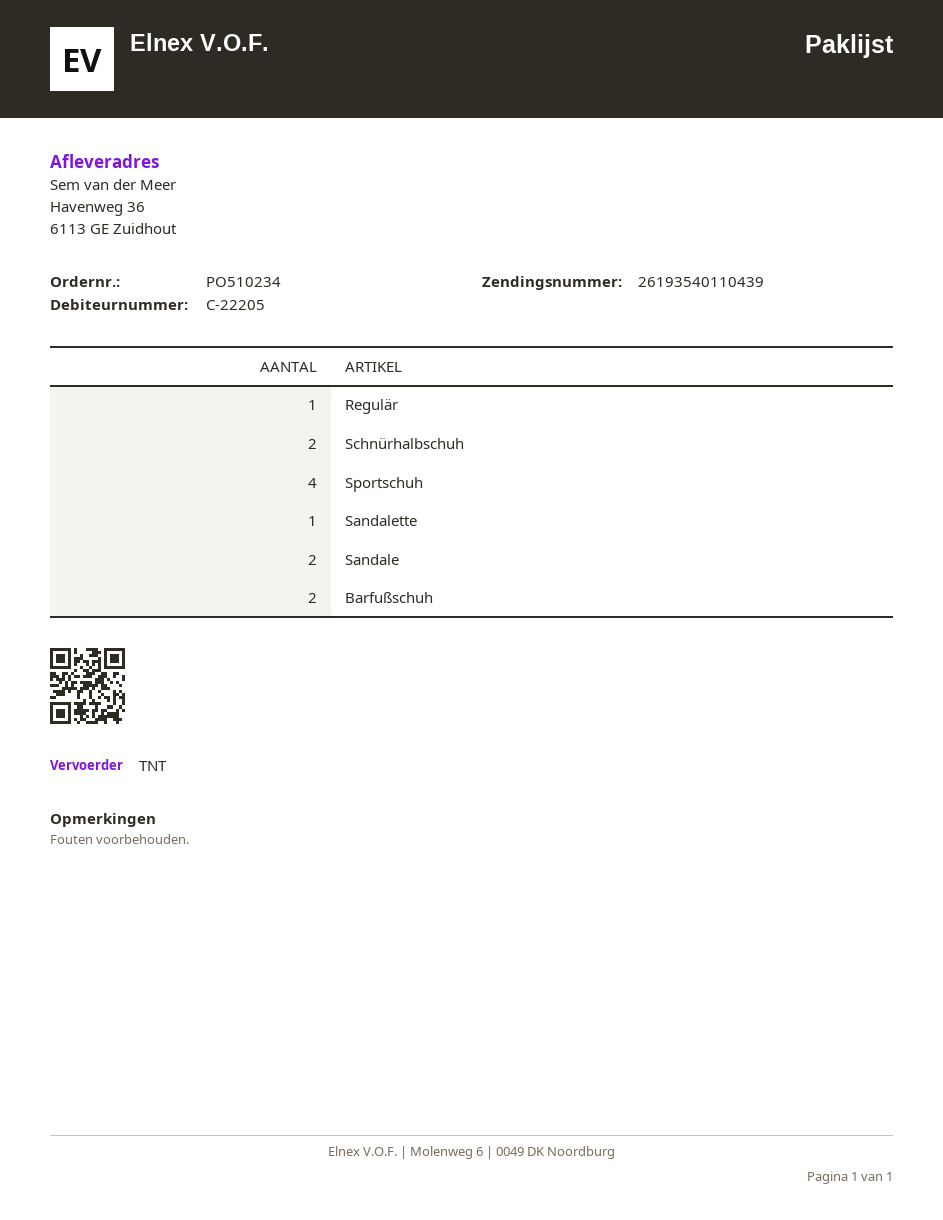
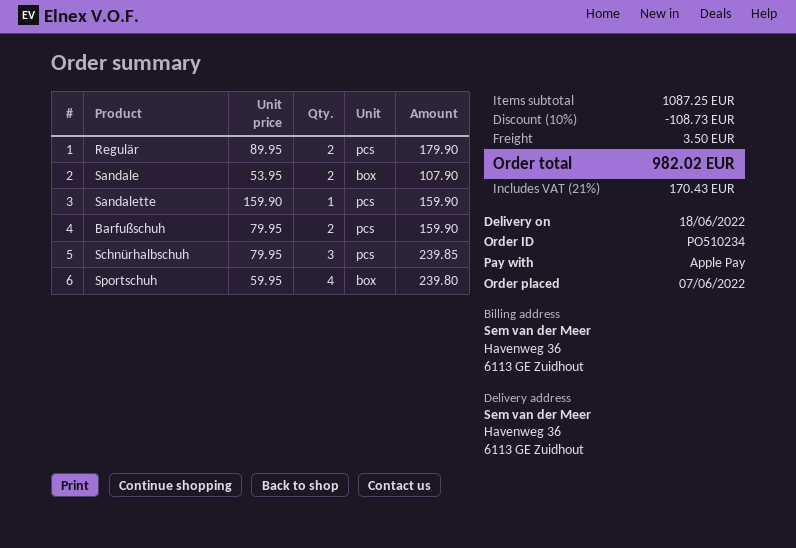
Regulär: 1 -> 2
Schnürhalbschuh: 2 -> 3

